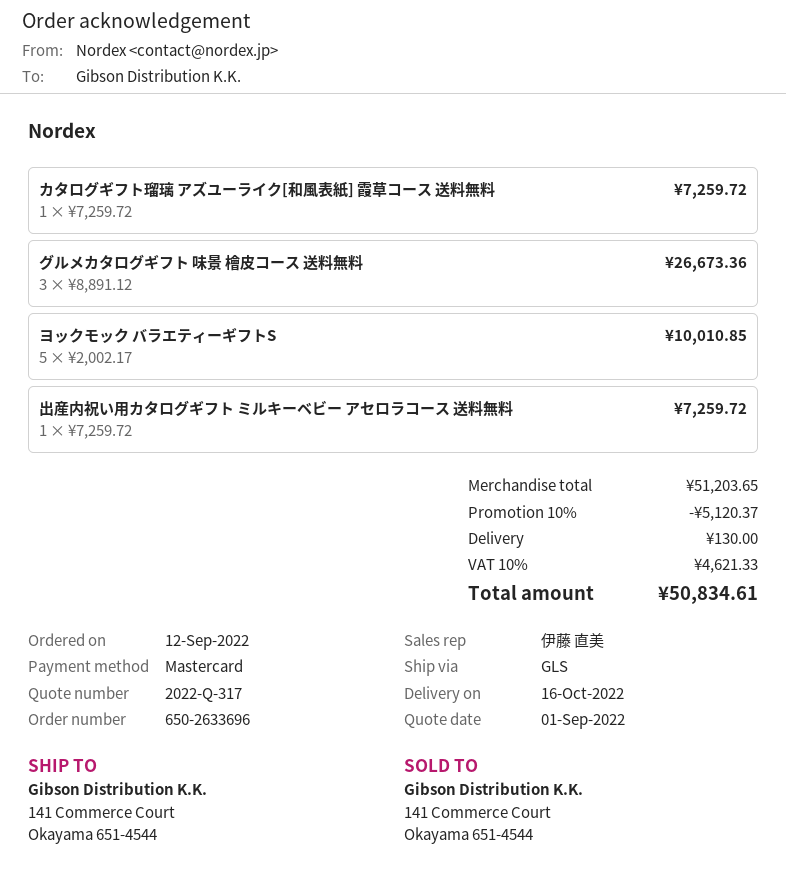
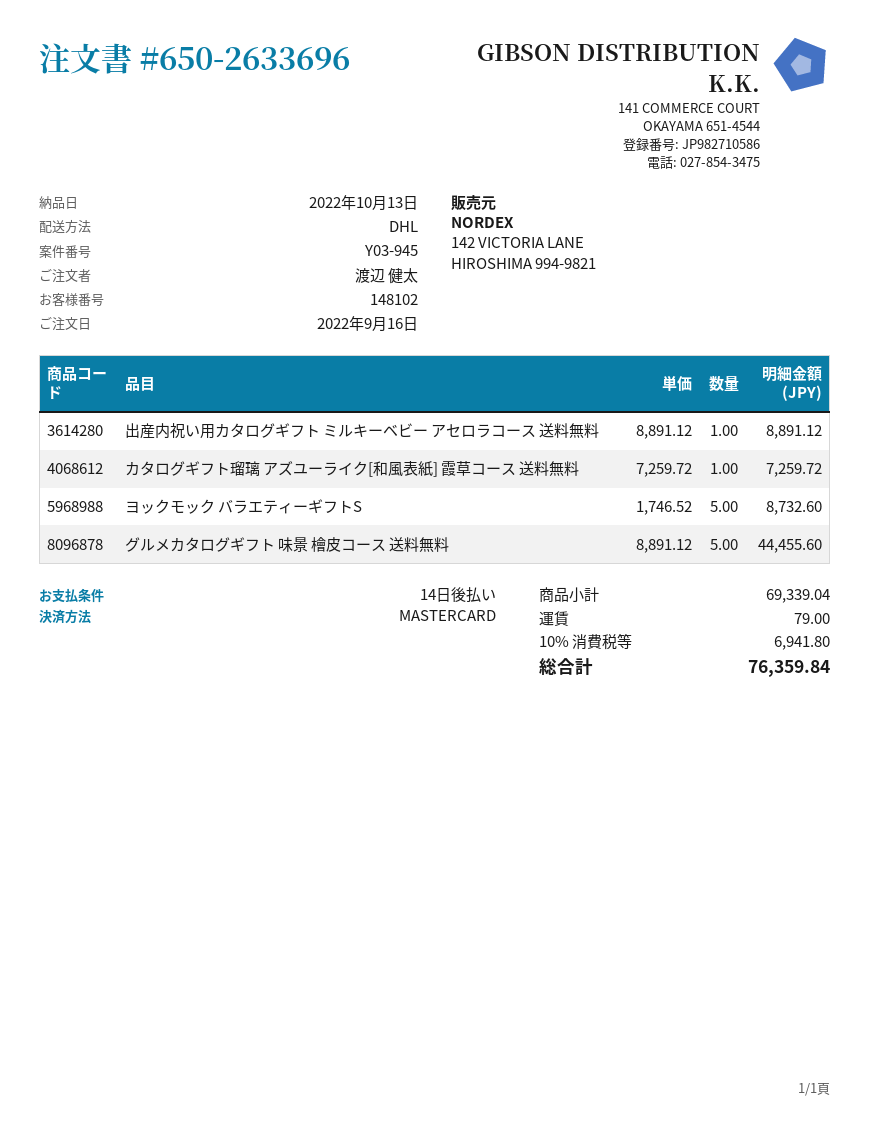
order date: 2022-09-12 -> 2022-09-16
delivery date: 2022-10-16 -> 2022-10-13
shipping method: GLS -> DHL
グルメカタログギフト 味景 檜皮コース 送料無料: 3 x 8891.12 = 26673.36 -> 5 x 8891.12 = 44455.60
ヨックモック バラエティーギフトS: 5 x 2002.17 = 10010.85 -> 5 x 1746.52 = 8732.60
出産内祝い用カタログギフト ミルキーベビー アセロラコース 送料無料: 1 x 7259.72 = 7259.72 -> 1 x 8891.12 = 8891.12
subtotal: 51203.65 -> 69339.04
discount: 10% = 5120.37 -> none
shipping: 130.00 -> 79.00
tax: 10% = 4621.33 -> 10% = 6941.80
total: 50834.61 -> 76359.84

